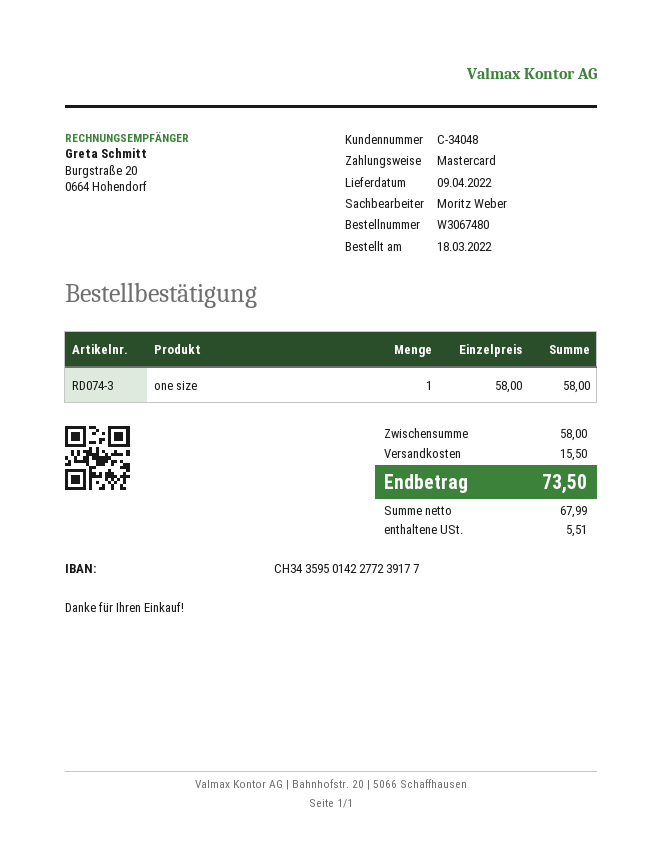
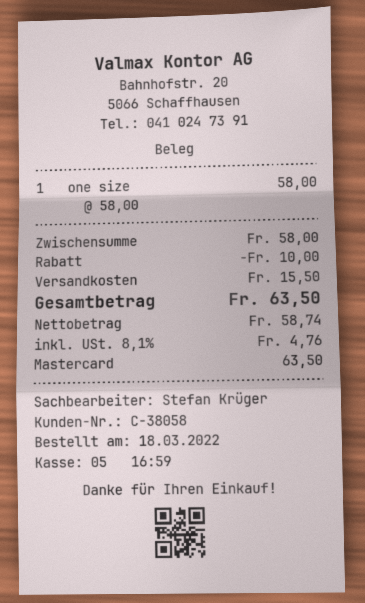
customer number: C-34048 -> C-38058
sales rep: Moritz Weber -> Stefan Krüger
discount: none -> 10.00
net: 67.99 -> 58.74
tax: 5.51 -> 4.76
total: 73.50 -> 63.50

